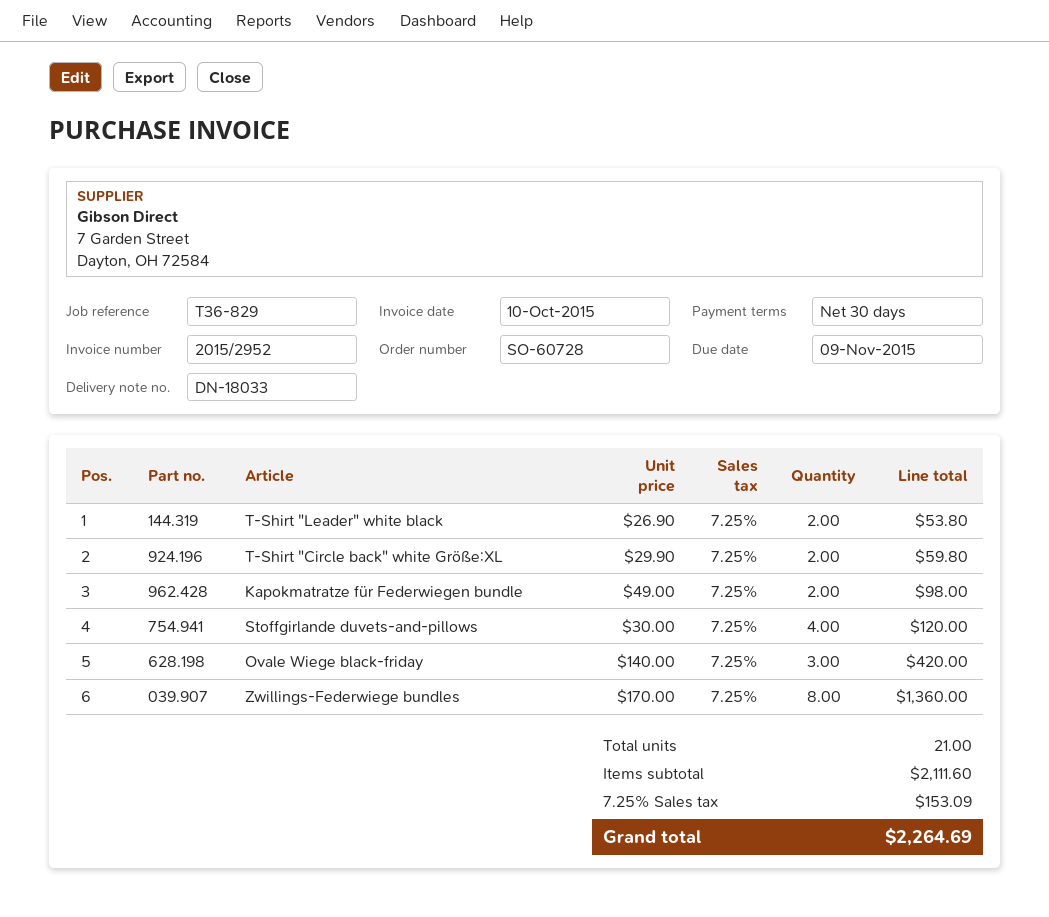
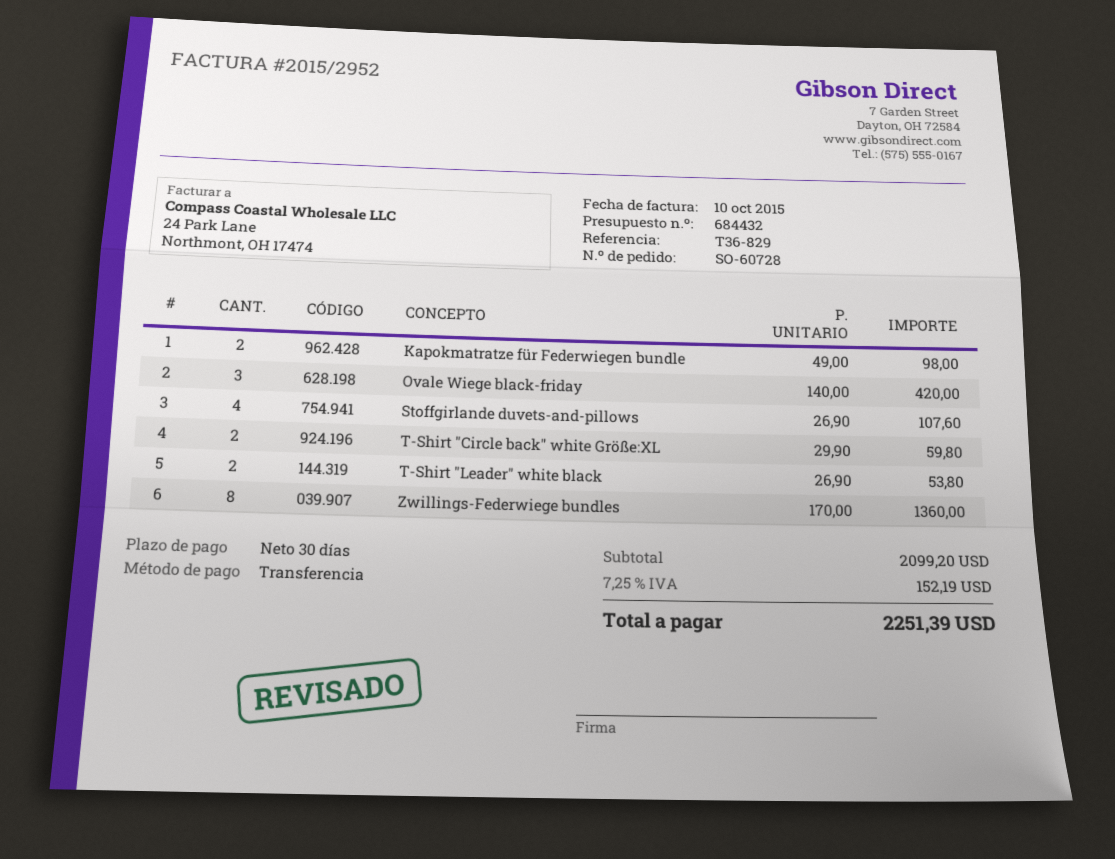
Stoffgirlande duvets-and-pillows: 4 x 30.00 = 120.00 -> 4 x 26.90 = 107.60
subtotal: 2111.60 -> 2099.20
tax: 7.25% = 153.09 -> 7.25% = 152.19
total: 2264.69 -> 2251.39

